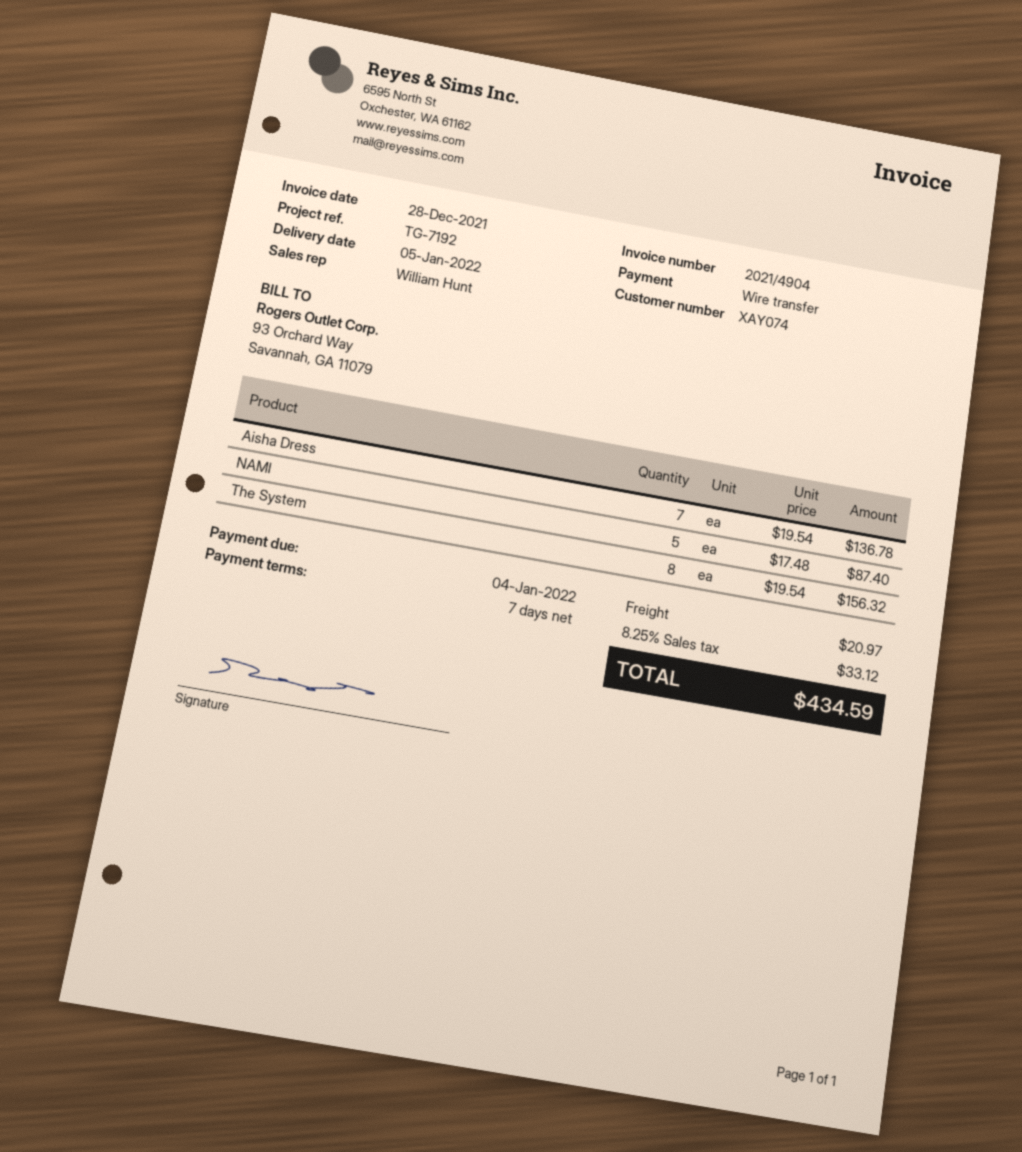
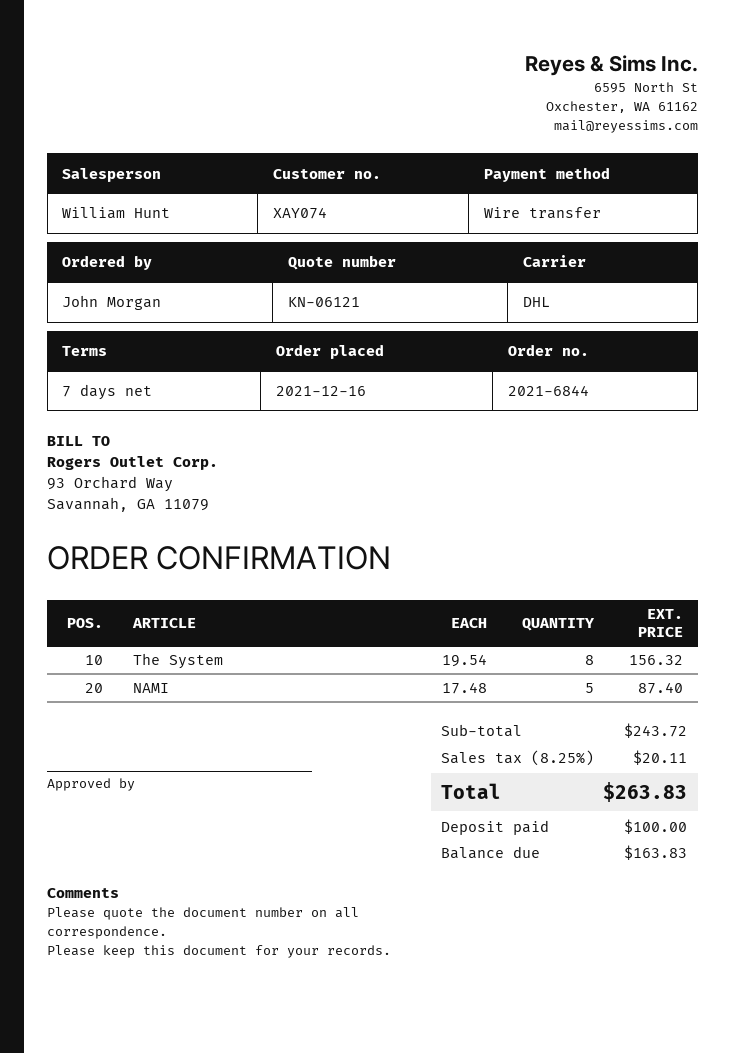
Aisha Dress: 7 x 19.54 = 136.78 -> none
shipping: 20.97 -> none
tax: 8.25% = 33.12 -> 8.25% = 20.11
total: 434.59 -> 263.83

